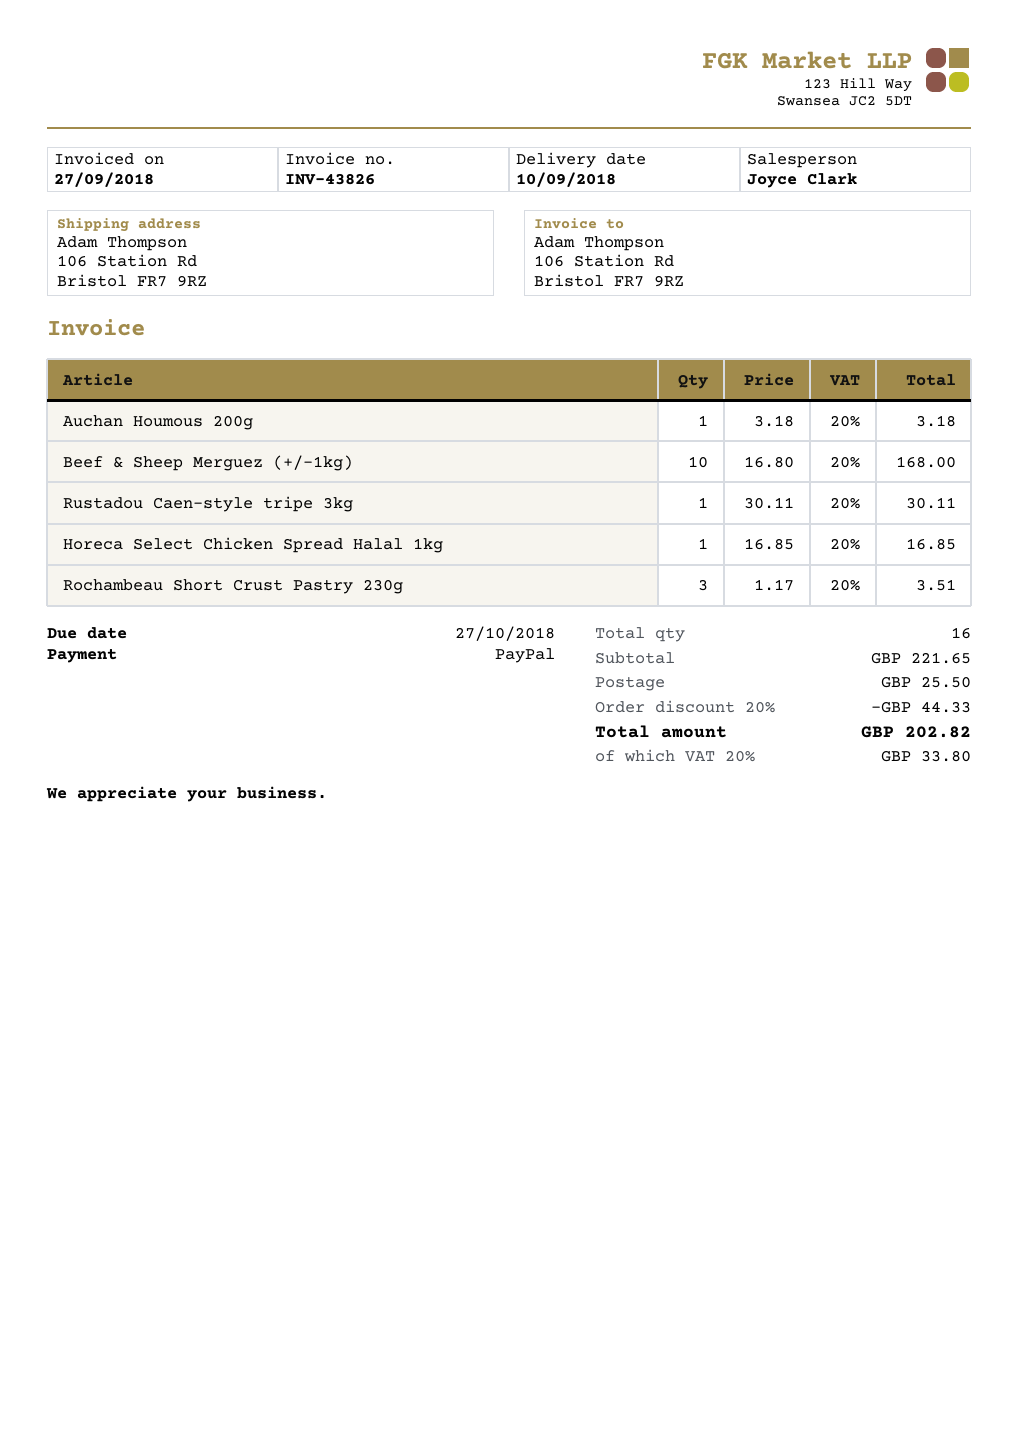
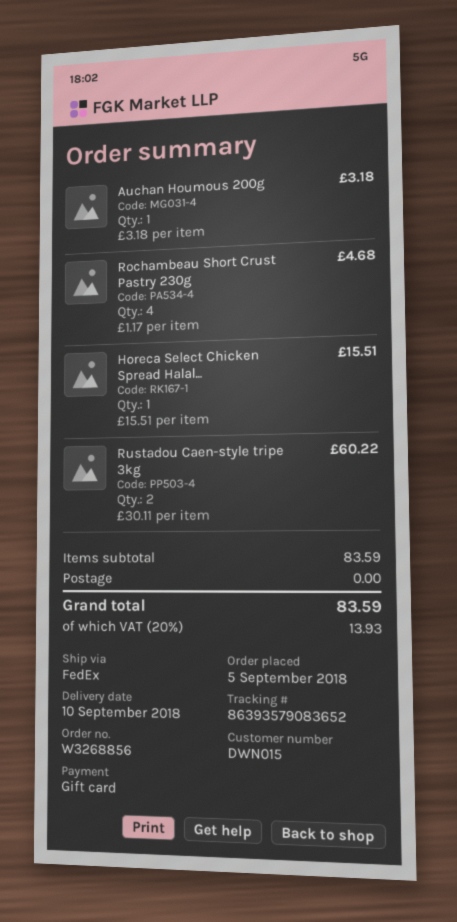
payment method: PayPal -> gift card
Beef & Sheep Merguez (+/-1kg): 10 x 16.80 = 168.00 -> none
Rustadou Caen-style tripe 3kg: 1 x 30.11 = 30.11 -> 2 x 30.11 = 60.22
Horeca Select Chicken Spread Halal 1kg: 1 x 16.85 = 16.85 -> 1 x 15.51 = 15.51
Rochambeau Short Crust Pastry 230g: 3 x 1.17 = 3.51 -> 4 x 1.17 = 4.68
subtotal: 221.65 -> 83.59
discount: 20% = 44.33 -> none
shipping: 25.50 -> 0.00
tax: 20% = 33.80 -> 20% = 13.93
total: 202.82 -> 83.59

